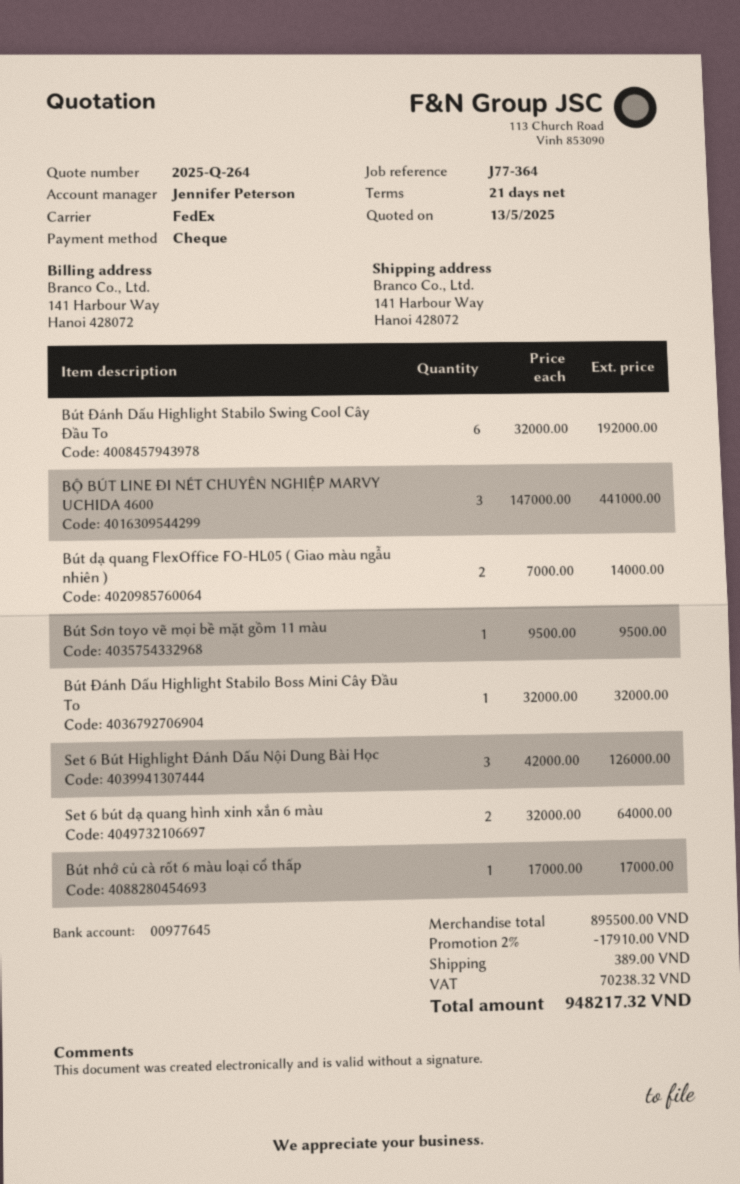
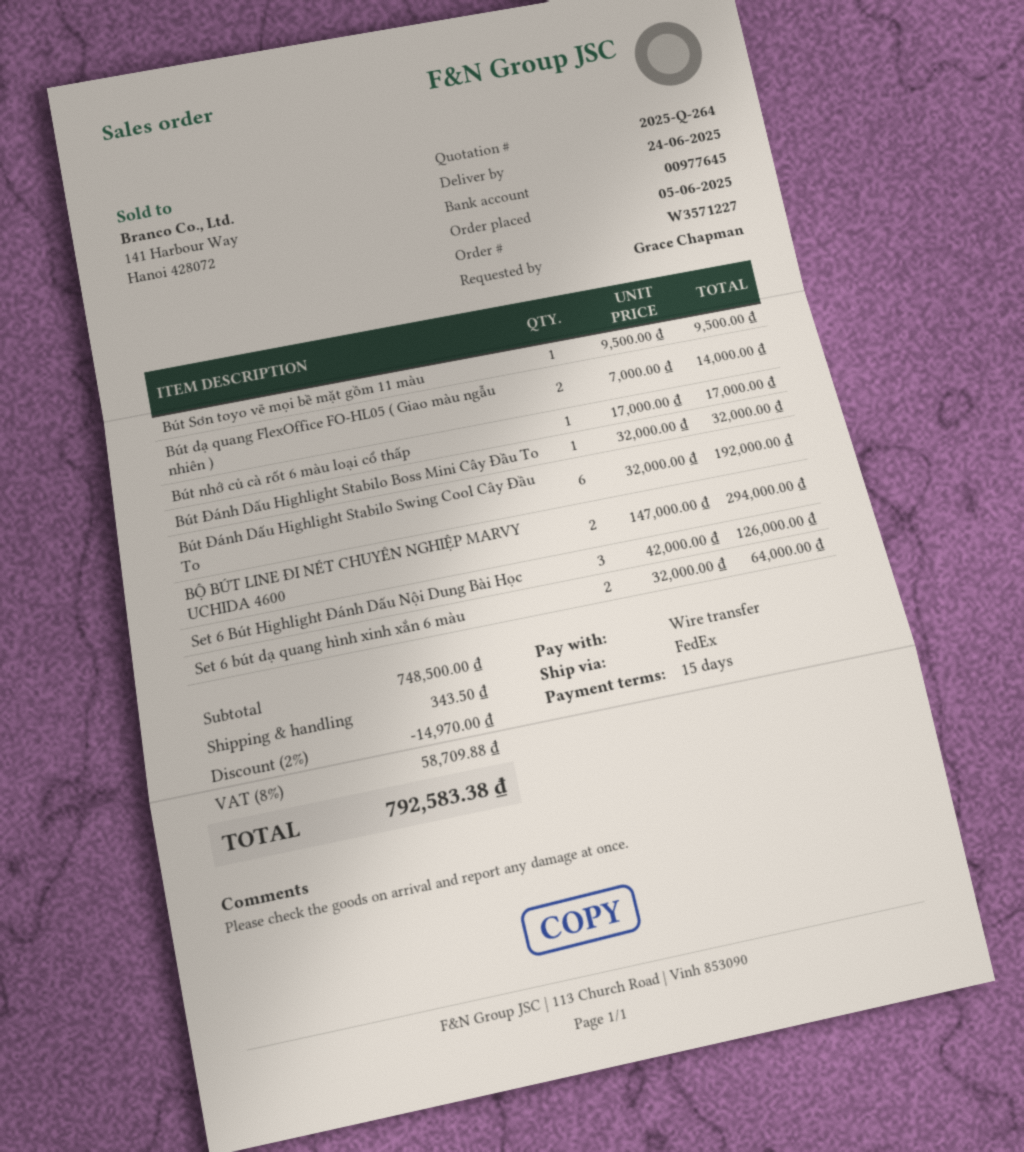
payment terms: 21 days -> 15 days
payment method: cheque -> bank transfer
BỘ BÚT LINE ĐI NÉT CHUYÊN NGHIỆP MARVY UCHIDA 4600: 3 x 147000.00 = 441000.00 -> 2 x 147000.00 = 294000.00
subtotal: 895500.00 -> 748500.00
discount: 2% = 17910.00 -> 2% = 14970.00
shipping: 389.00 -> 343.50
tax: 70238.32 -> 58709.88
total: 948217.32 -> 792583.38

